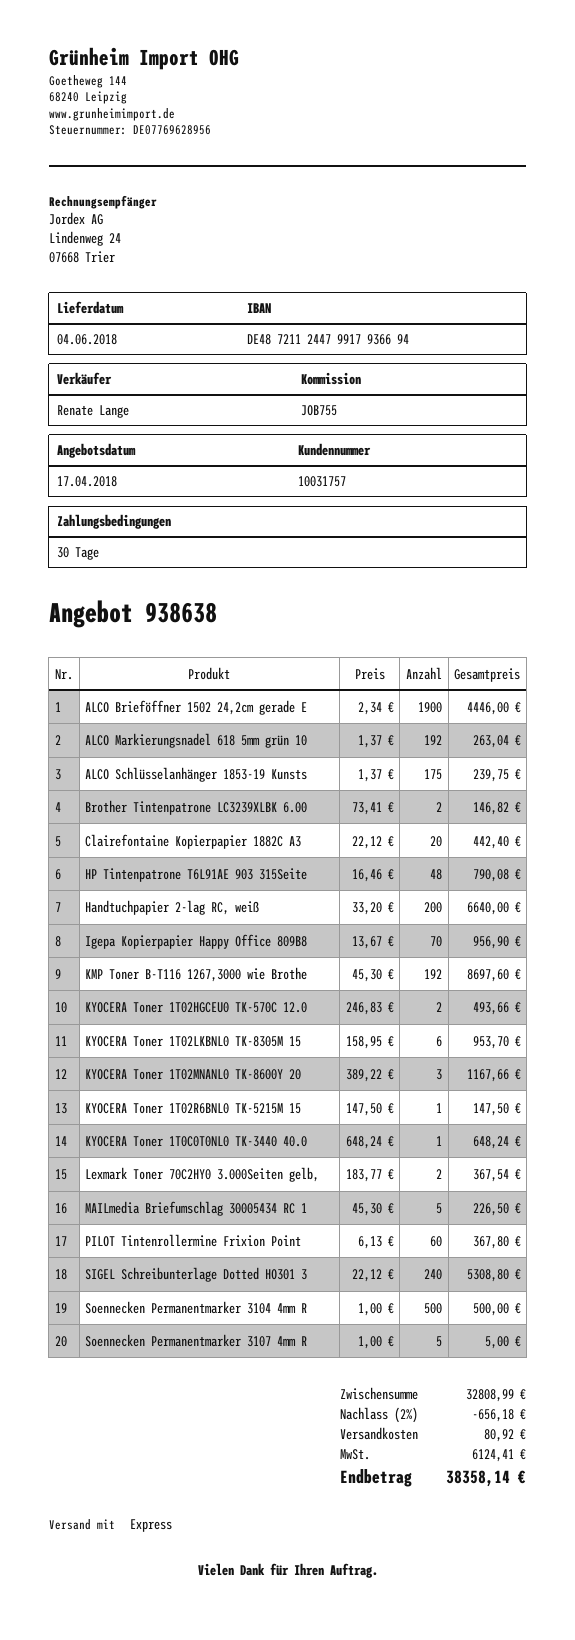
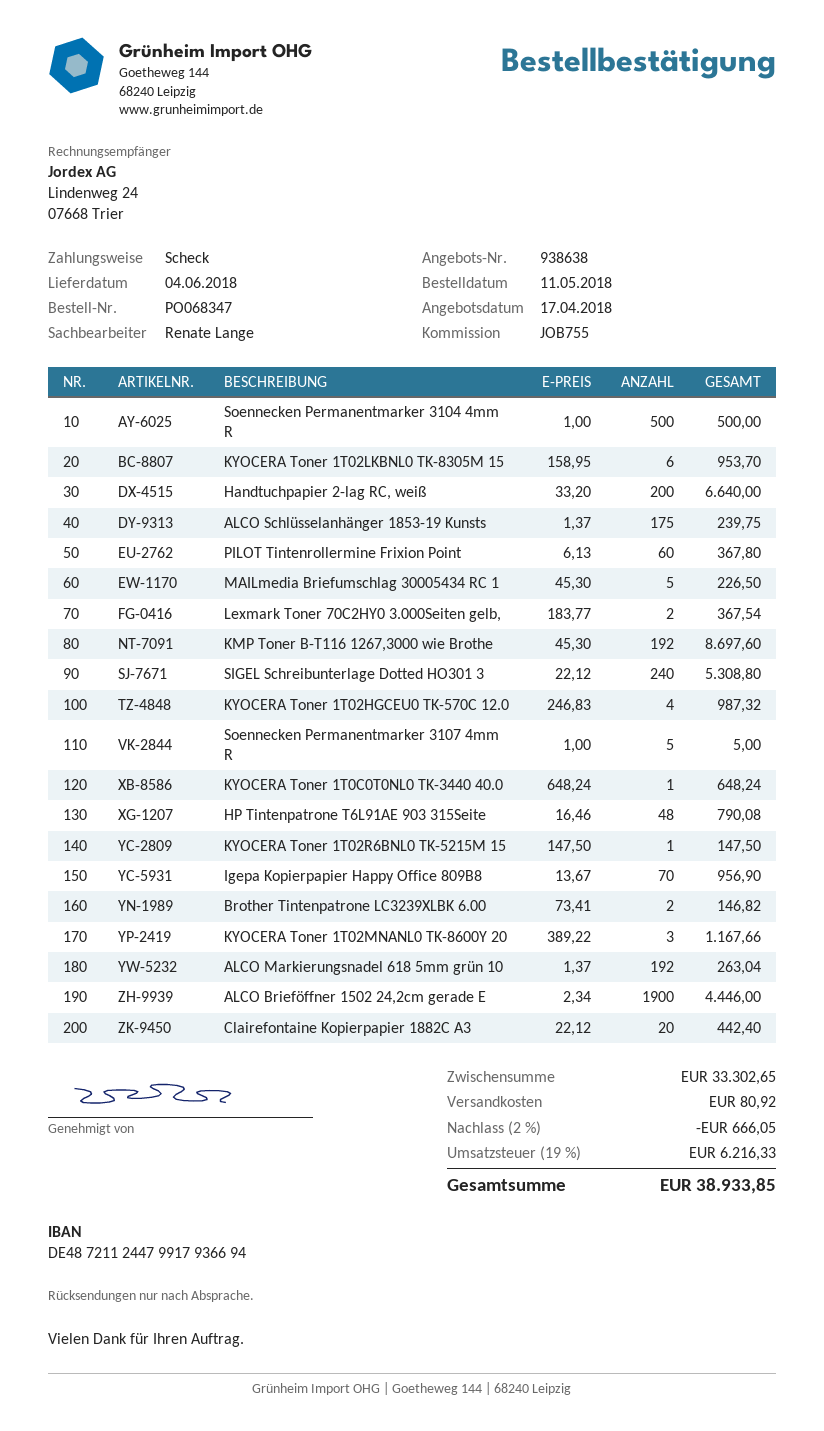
KYOCERA Toner 1T02HGCEU0 TK-570C 12.0: 2 x 246.83 = 493.66 -> 4 x 246.83 = 987.32
subtotal: 32808.99 -> 33302.65
discount: 2% = 656.18 -> 2% = 666.05
tax: 6124.41 -> 6216.33
total: 38358.14 -> 38933.85

